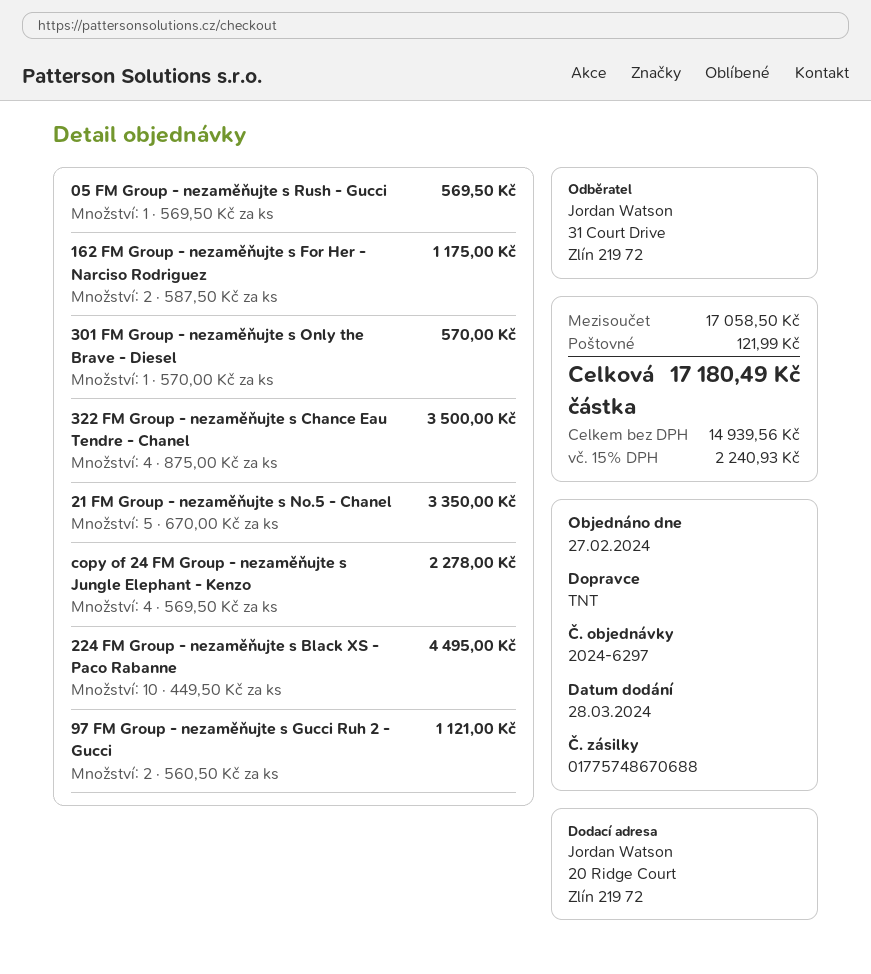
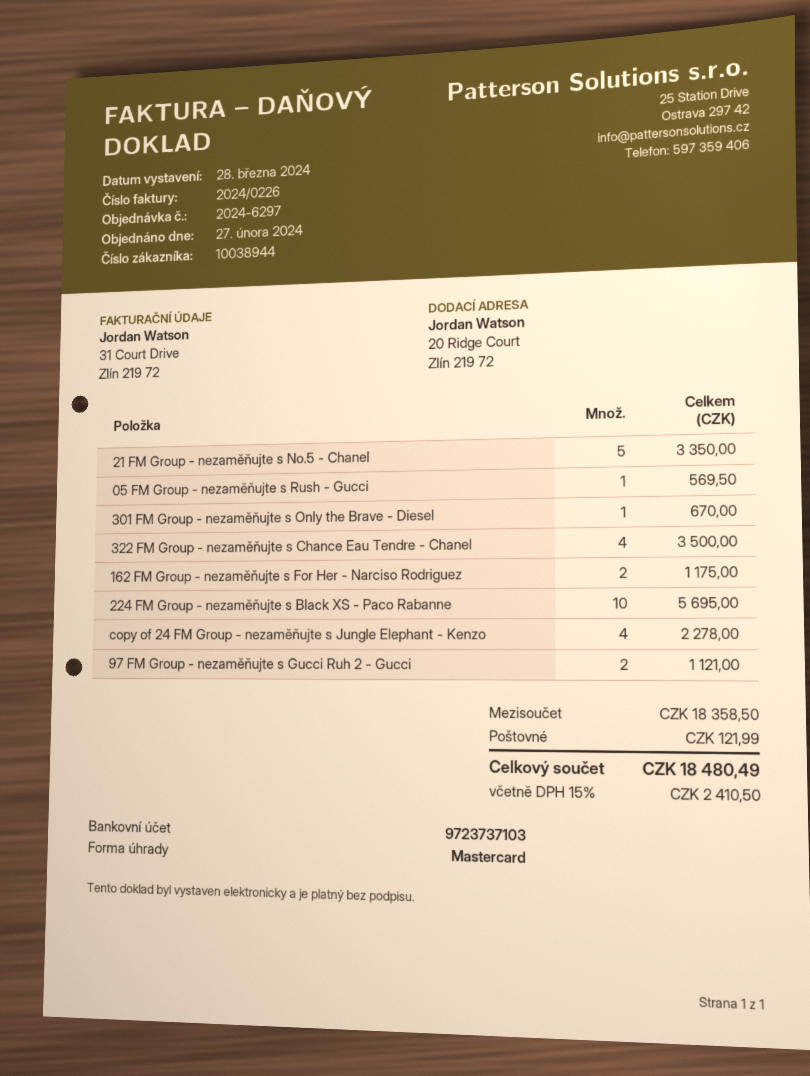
301 FM Group - nezaměňujte s Only the Brave - Diesel: 1 for 570.00 -> 1 for 670.00
224 FM Group - nezaměňujte s Black XS - Paco Rabanne: 10 for 4495.00 -> 10 for 5695.00
subtotal: 17058.50 -> 18358.50
tax: 15% = 2240.93 -> 15% = 2410.50
total: 17180.49 -> 18480.49

